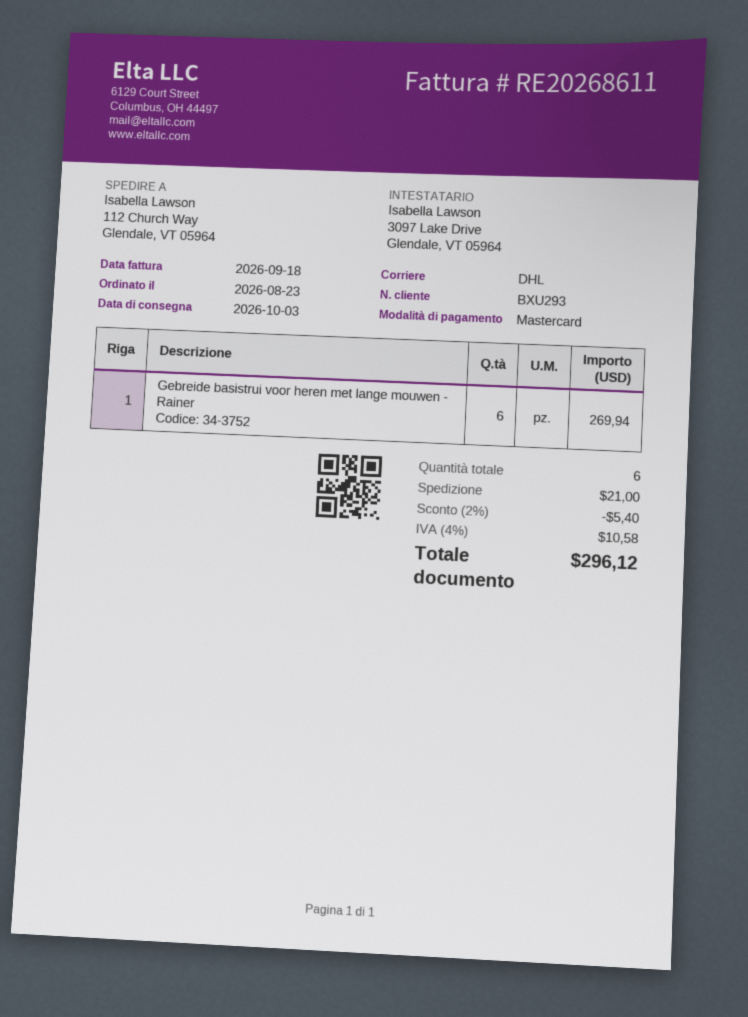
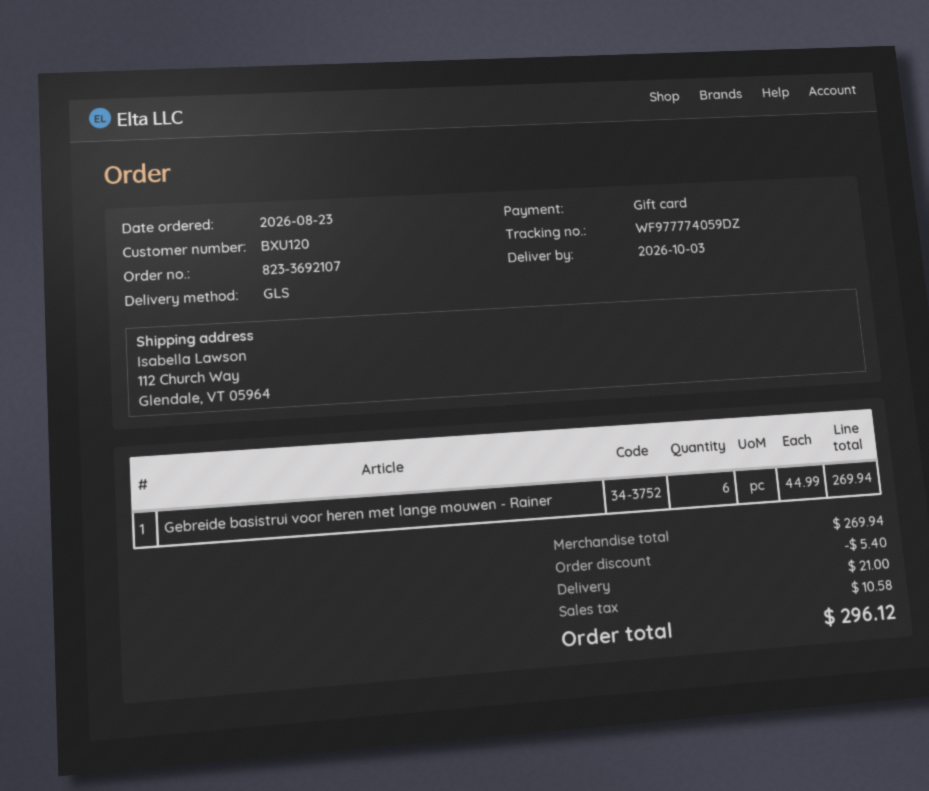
customer number: BXU293 -> BXU120
payment method: Mastercard -> gift card
shipping method: DHL -> GLS

